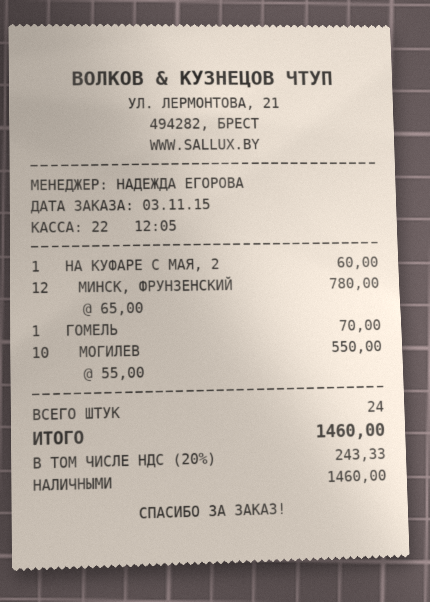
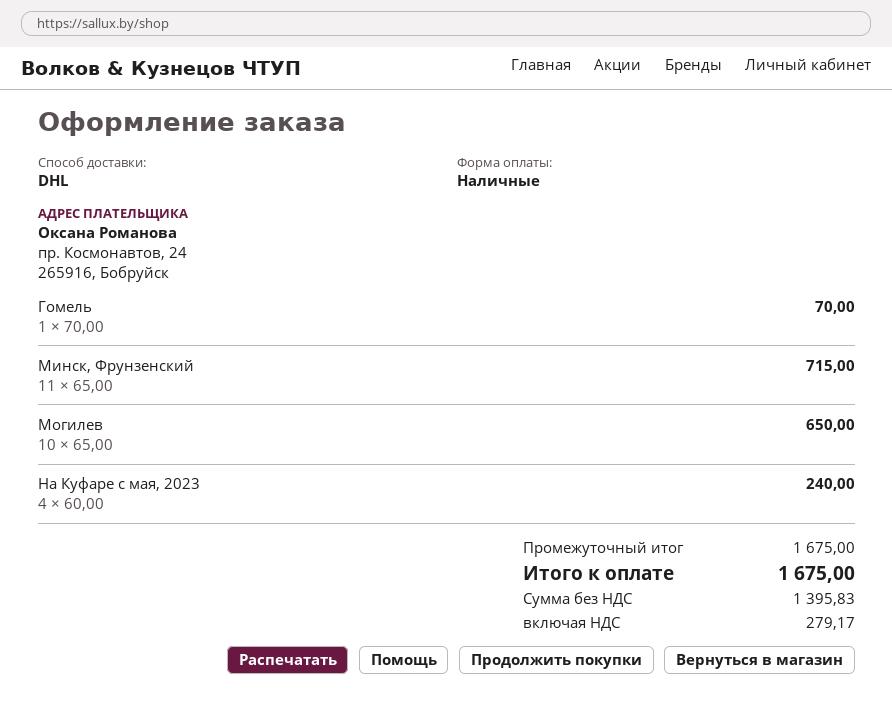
НА КУФАРЕ С МАЯ, 2: 1 x 60.00 = 60.00 -> 4 x 60.00 = 240.00
МИНСК, ФРУНЗЕНСКИЙ: 12 x 65.00 = 780.00 -> 11 x 65.00 = 715.00
МОГИЛЕВ: 10 x 55.00 = 550.00 -> 10 x 65.00 = 650.00
tax: 243.33 -> 279.17
total: 1460.00 -> 1675.00

